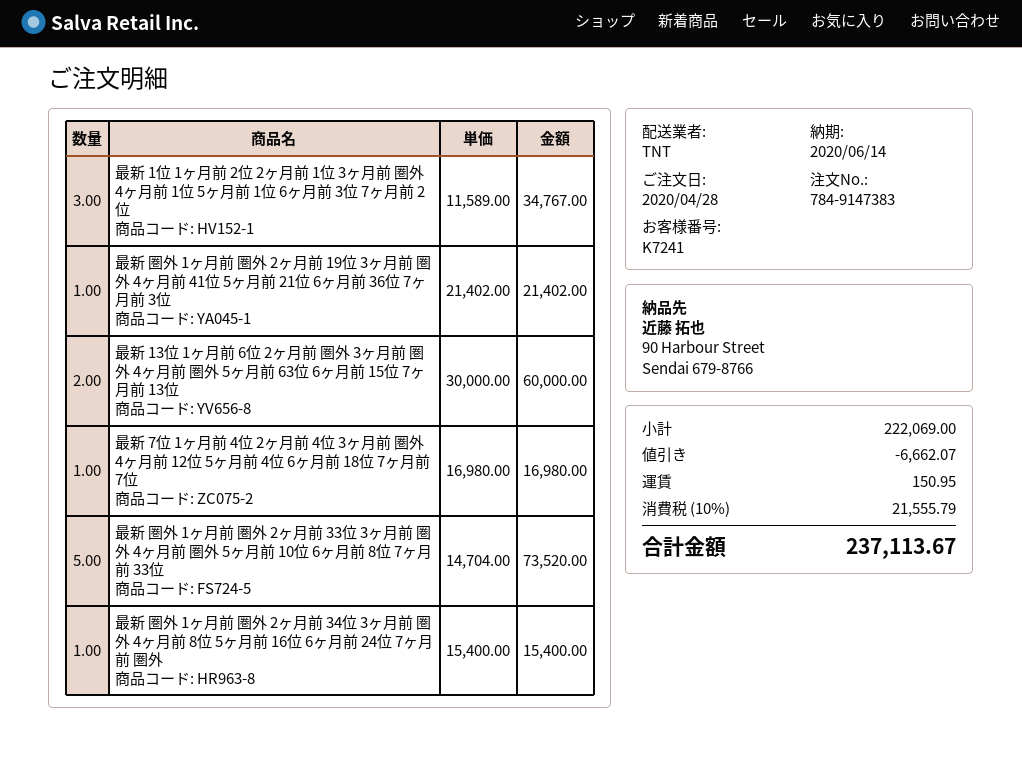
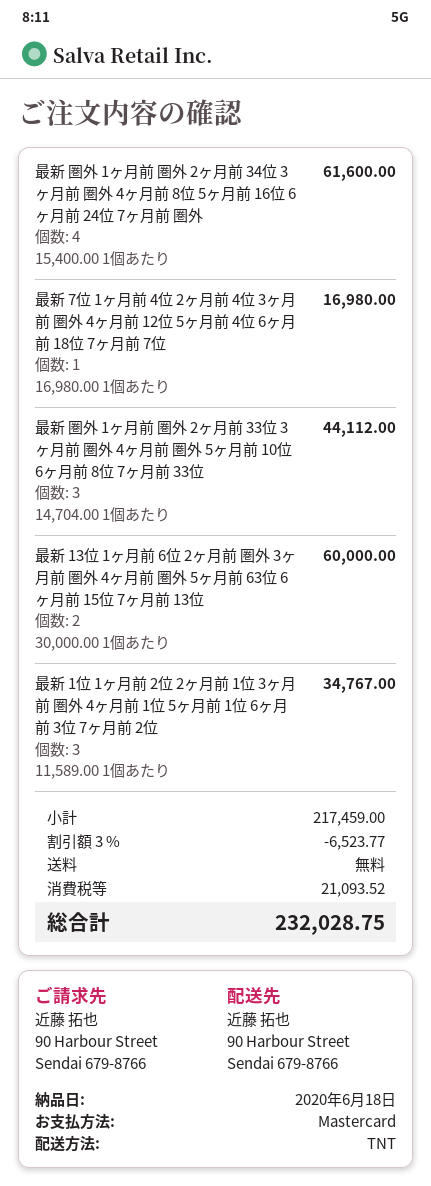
delivery date: 2020-06-14 -> 2020-06-18
最新 圏外 1ヶ月前 圏外 2ヶ月前 19位 3ヶ月前 圏外 4ヶ月前 41位 5ヶ月前 21位 6ヶ月前 36位 7ヶ月前 3位: 1 x 21402.00 = 21402.00 -> none
最新 圏外 1ヶ月前 圏外 2ヶ月前 33位 3ヶ月前 圏外 4ヶ月前 圏外 5ヶ月前 10位 6ヶ月前 8位 7ヶ月前 33位: 5 x 14704.00 = 73520.00 -> 3 x 14704.00 = 44112.00
最新 圏外 1ヶ月前 圏外 2ヶ月前 34位 3ヶ月前 圏外 4ヶ月前 8位 5ヶ月前 16位 6ヶ月前 24位 7ヶ月前 圏外: 1 x 15400.00 = 15400.00 -> 4 x 15400.00 = 61600.00
subtotal: 222069.00 -> 217459.00
discount: 6662.07 -> 6523.77
shipping: 150.95 -> 0.00
tax: 21555.79 -> 21093.52
total: 237113.67 -> 232028.75

